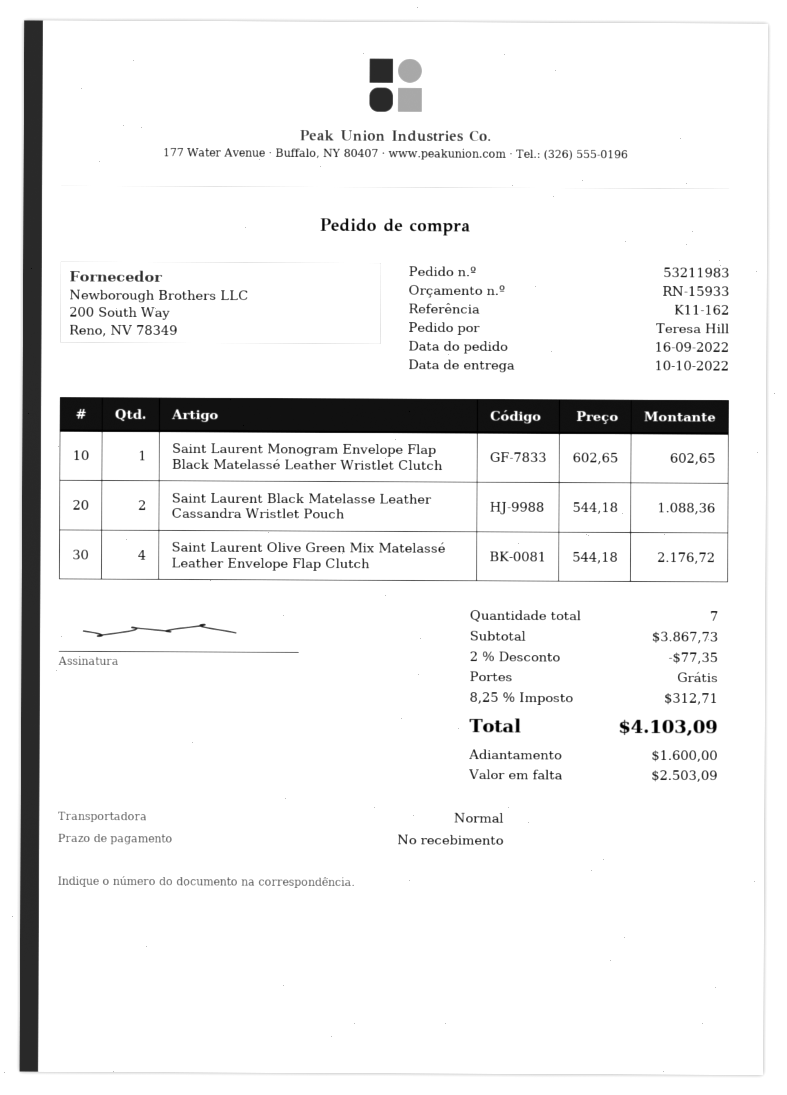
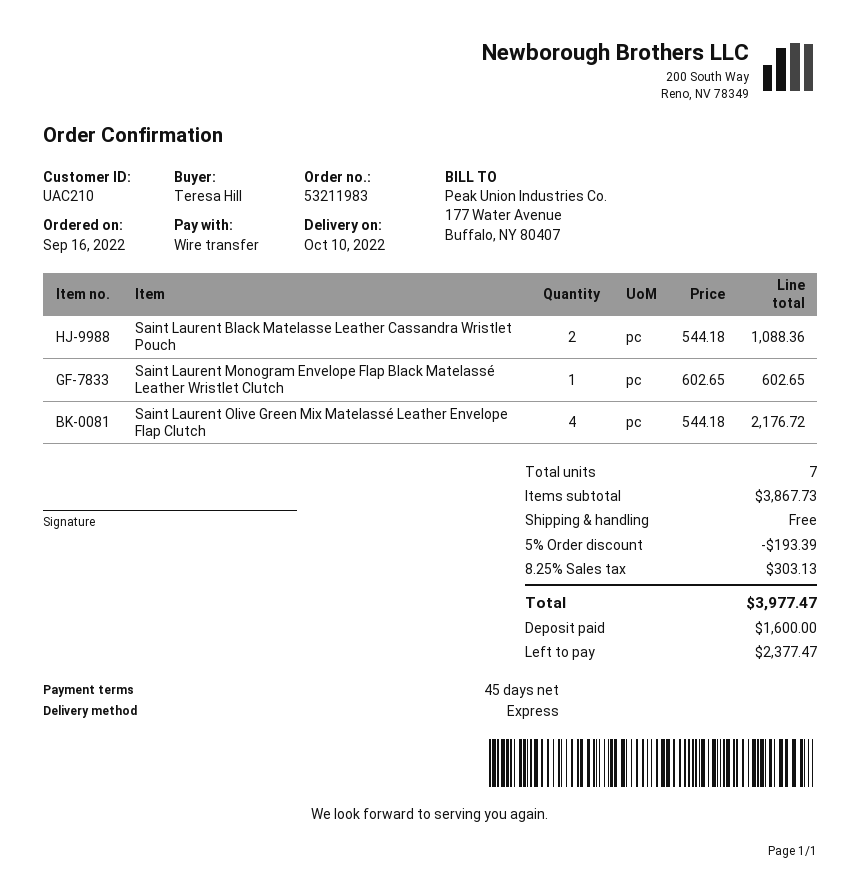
payment terms: on receipt -> 45 days
shipping method: standard -> express
discount: 2% = 77.35 -> 5% = 193.39
tax: 8.25% = 312.71 -> 8.25% = 303.13
total: 4103.09 -> 3977.47
balance: 2503.09 -> 2377.47

